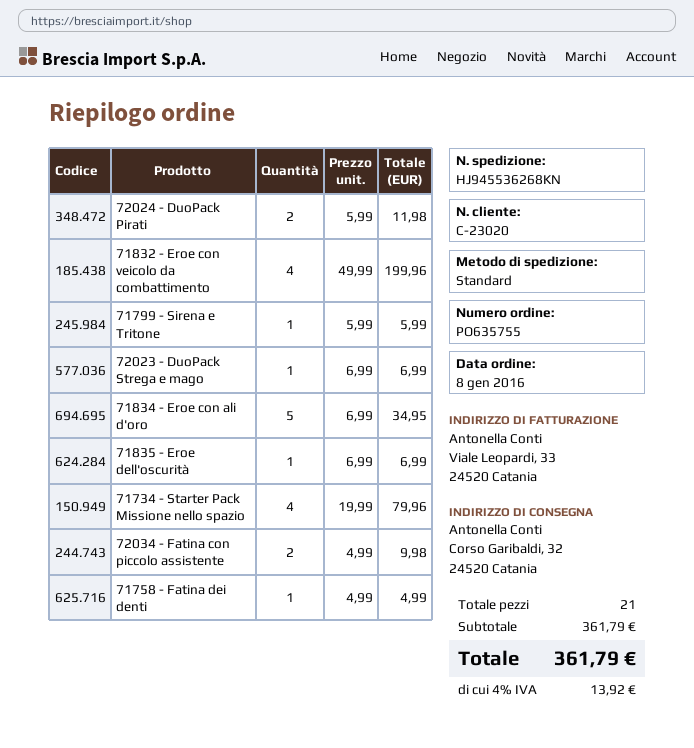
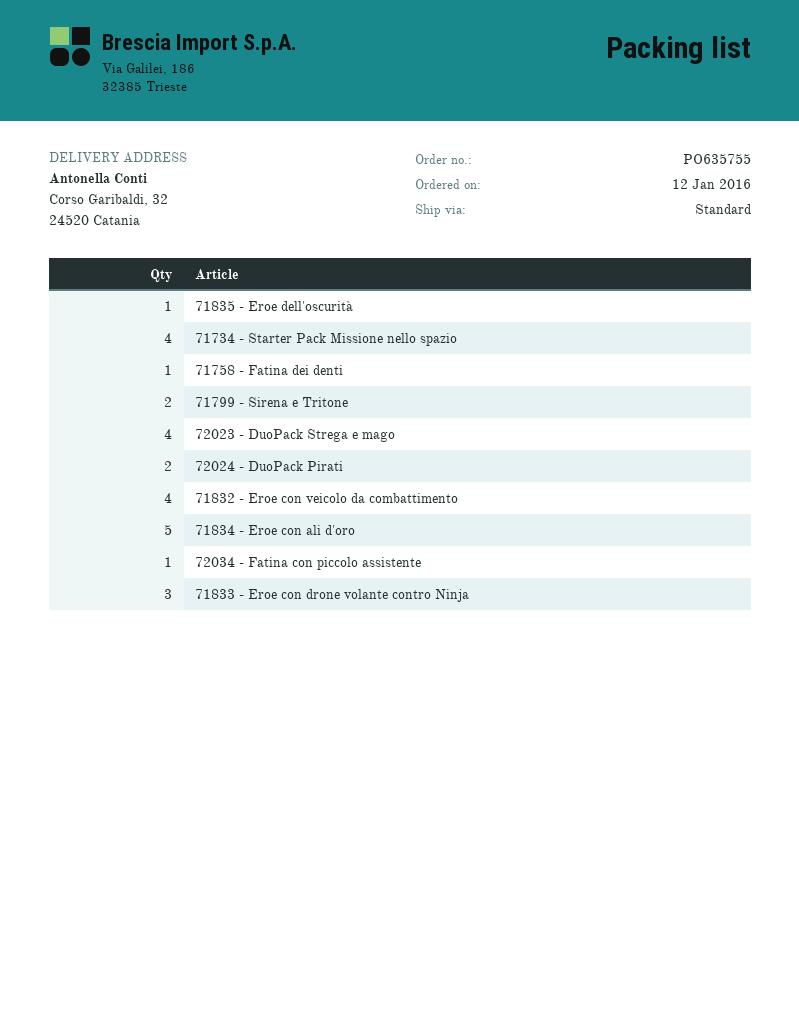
order date: 2016-01-08 -> 2016-01-12
71799 - Sirena e Tritone: 1 -> 2
72023 - DuoPack Strega e mago: 1 -> 4
72034 - Fatina con piccolo assistente: 2 -> 1
71833 - Eroe con drone volante contro Ninja: none -> 3

